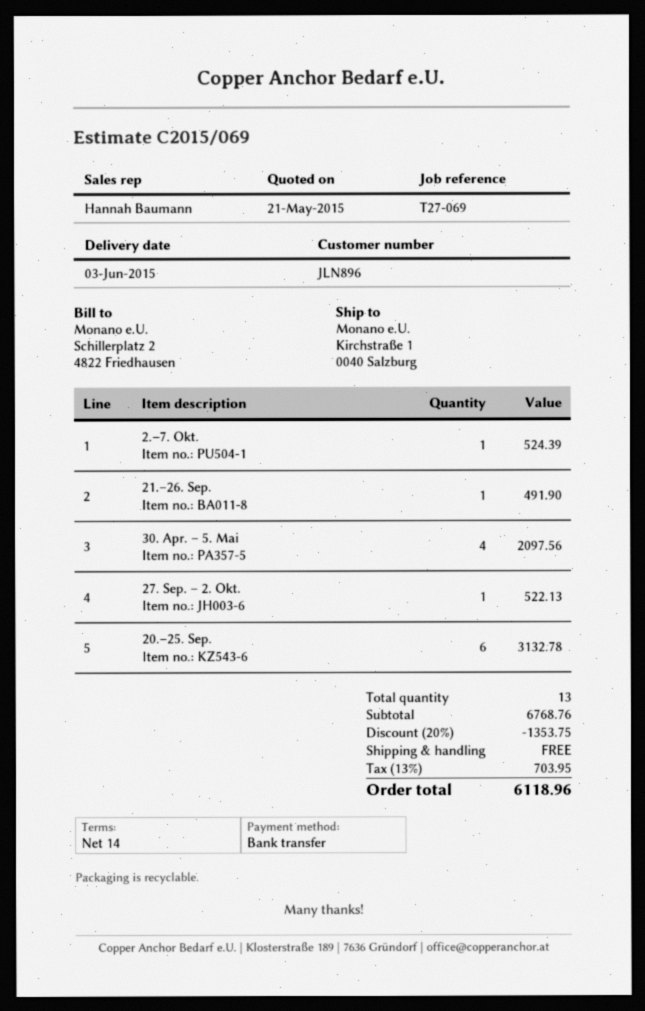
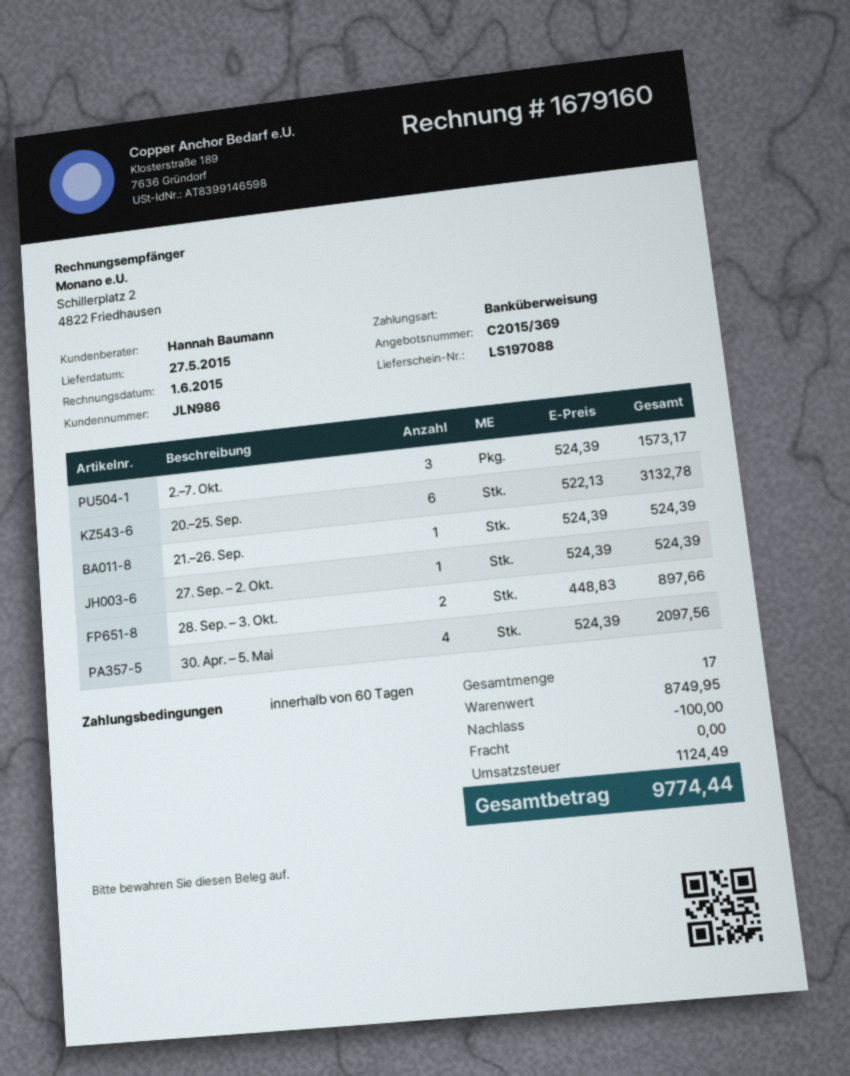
quote number: C2015/069 -> C2015/369
delivery date: 2015-06-03 -> 2015-05-27
payment terms: 14 days -> 60 days
customer number: JLN896 -> JLN986
2.–7. Okt.: 1 for 524.39 -> 3 for 1573.17
21.–26. Sep.: 1 for 491.90 -> 1 for 524.39
27. Sep. – 2. Okt.: 1 for 522.13 -> 1 for 524.39
28. Sep. – 3. Okt.: none -> 2 for 897.66
total quantity: 13 -> 17
subtotal: 6768.76 -> 8749.95
discount: 1353.75 -> 100.00
tax: 703.95 -> 1124.49
total: 6118.96 -> 9774.44

